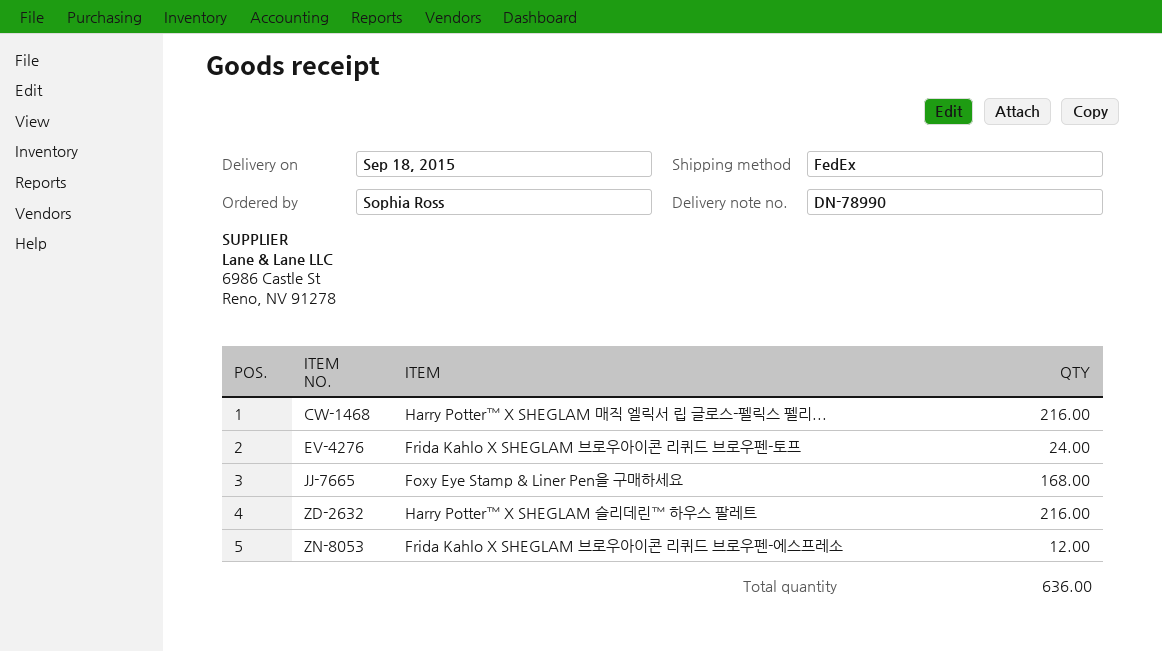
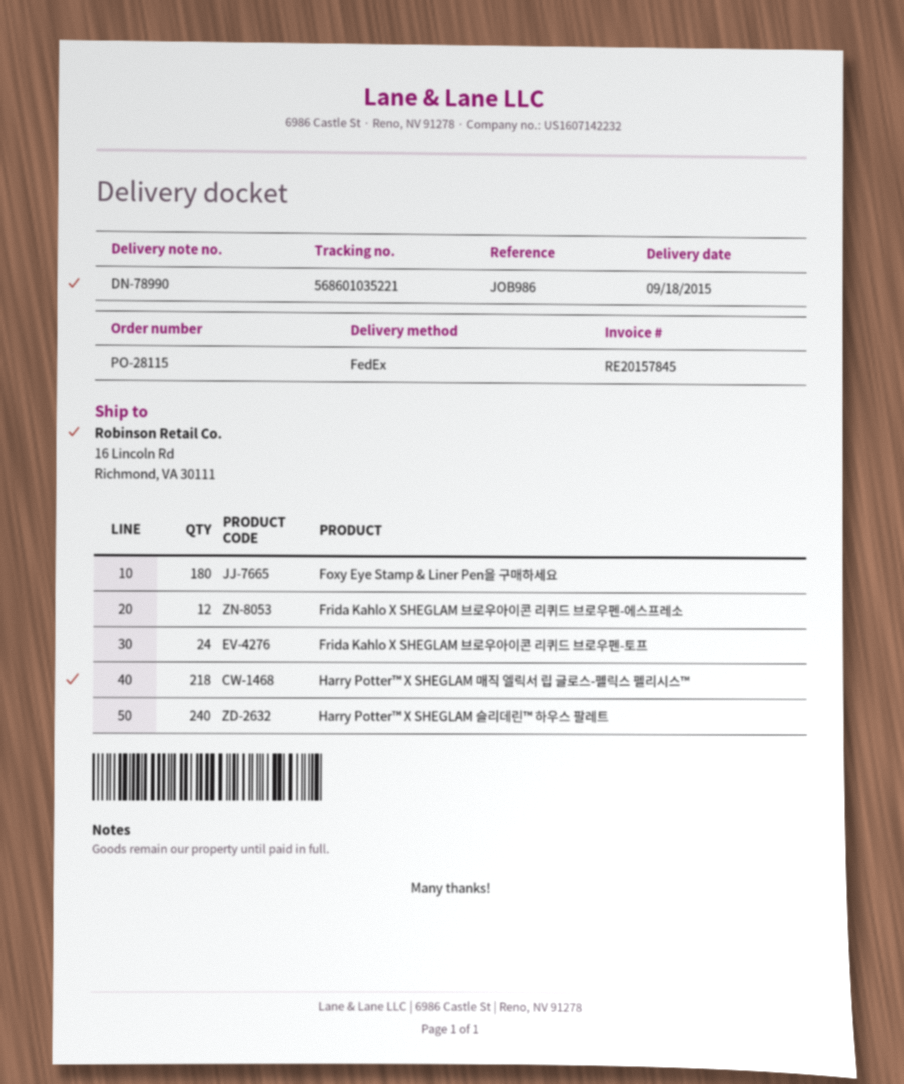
Harry Potter™ X SHEGLAM 매직 엘릭서 립 글로스-펠릭스 펠리...: 216 -> 218
Foxy Eye Stamp & Liner Pen을 구매하세요: 168 -> 180
Harry Potter™ X SHEGLAM 슬리데린™ 하우스 팔레트: 216 -> 240

